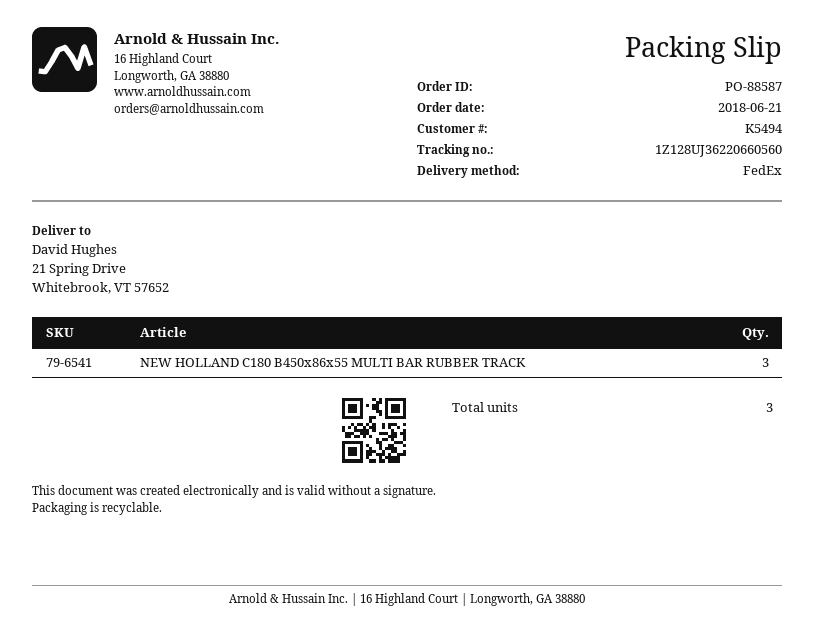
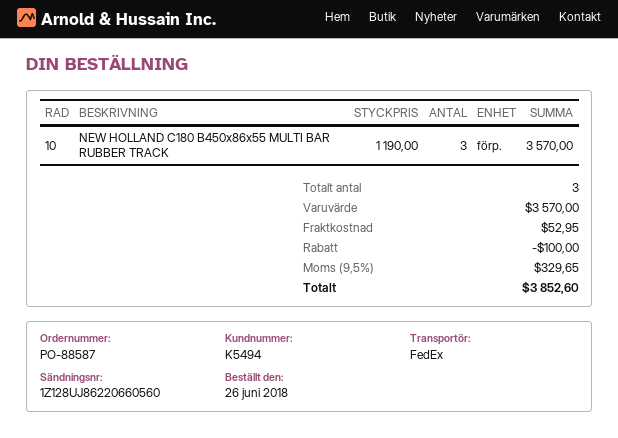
order date: 2018-06-21 -> 2018-06-26
tracking number: 1Z128UJ36220660560 -> 1Z128UJ86220660560

